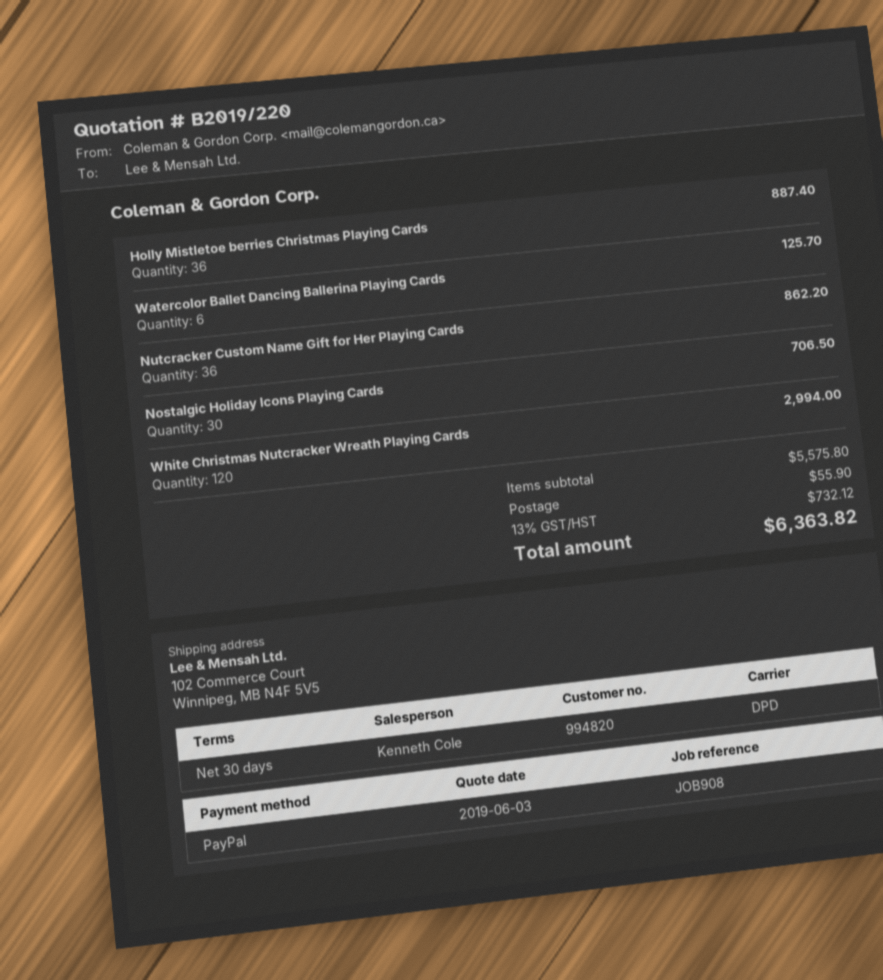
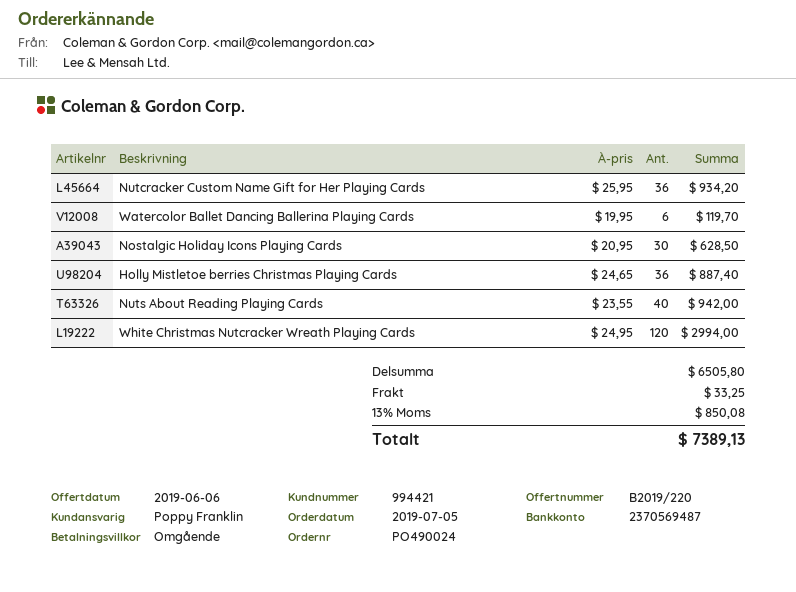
quote date: 2019-06-03 -> 2019-06-06
payment terms: 30 days -> on receipt
customer number: 994820 -> 994421
sales rep: Kenneth Cole -> Poppy Franklin
Watercolor Ballet Dancing Ballerina Playing Cards: 6 for 125.70 -> 6 for 119.70
Nutcracker Custom Name Gift for Her Playing Cards: 36 for 862.20 -> 36 for 934.20
Nostalgic Holiday Icons Playing Cards: 30 for 706.50 -> 30 for 628.50
Nuts About Reading Playing Cards: none -> 40 for 942.00
subtotal: 5575.80 -> 6505.80
shipping: 55.90 -> 33.25
tax: 13% = 732.12 -> 13% = 850.08
total: 6363.82 -> 7389.13

